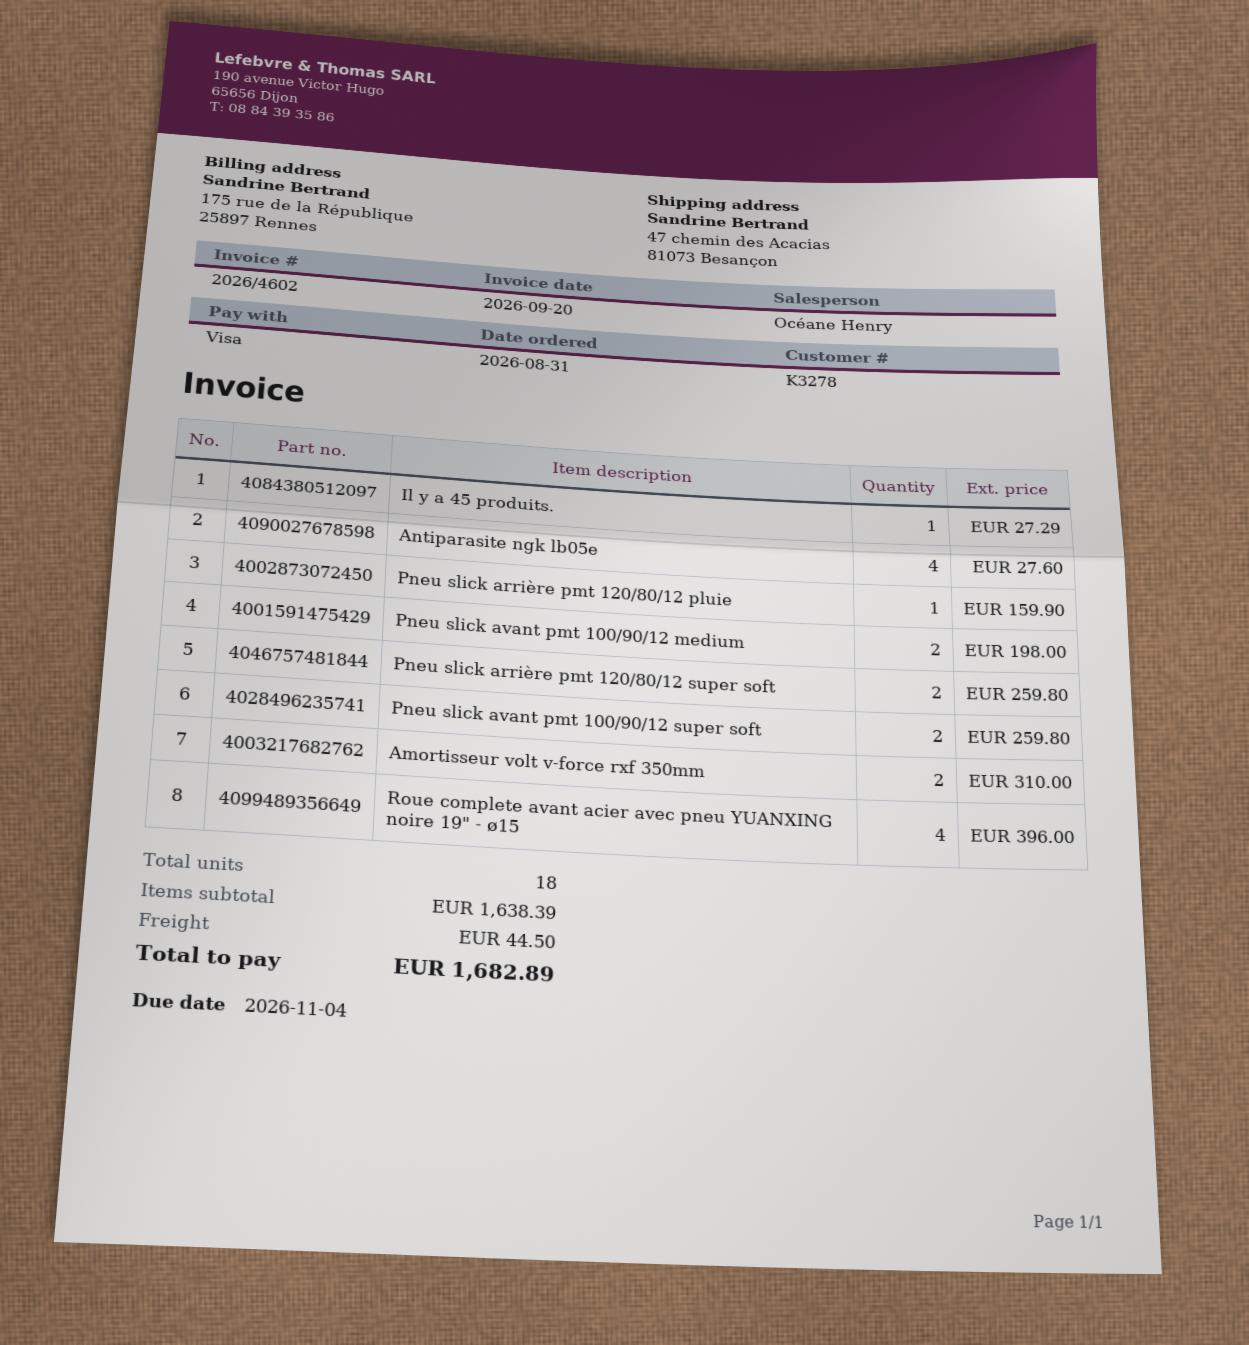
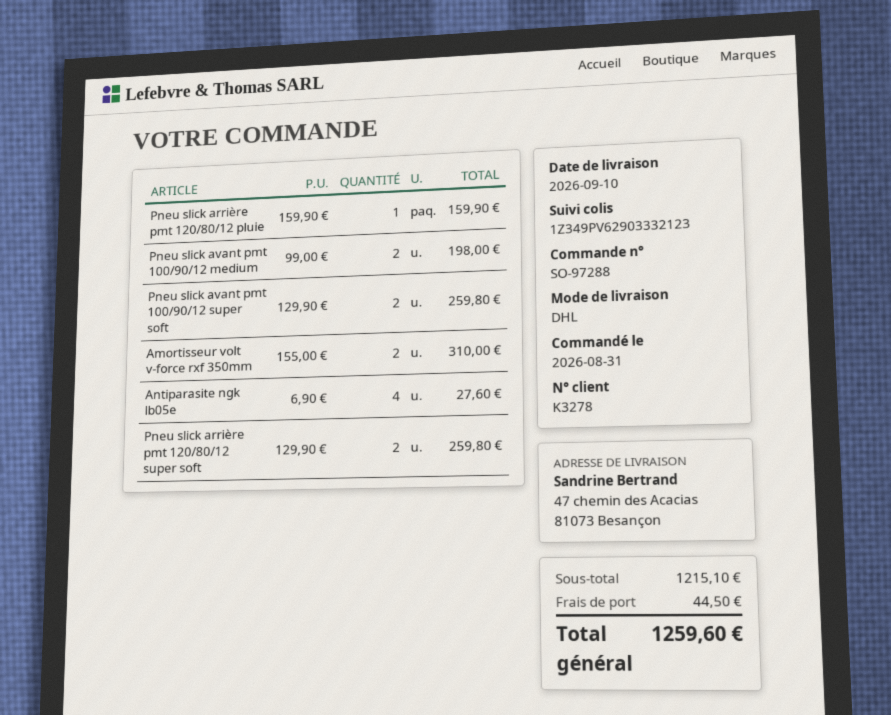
Il y a 45 produits.: 1 for 27.29 -> none
Roue complete avant acier avec pneu YUANXING noire 19" - ø15: 4 for 396.00 -> none
subtotal: 1638.39 -> 1215.10
total: 1682.89 -> 1259.60

